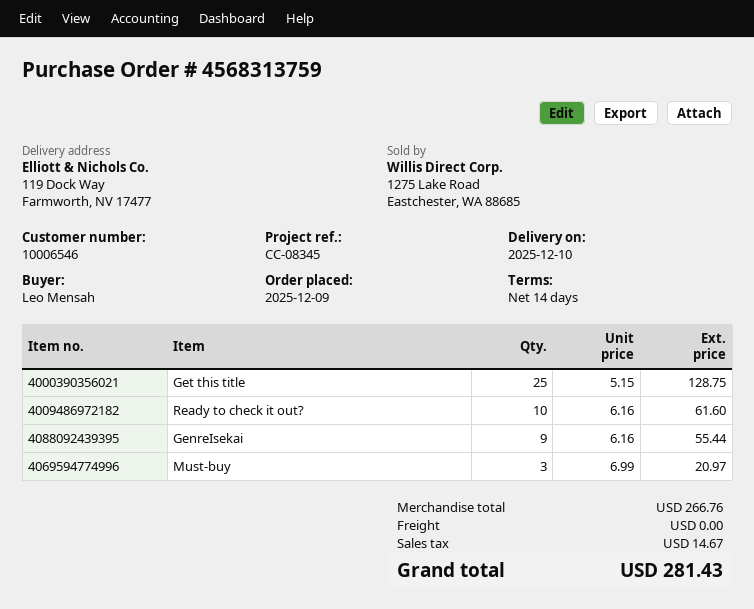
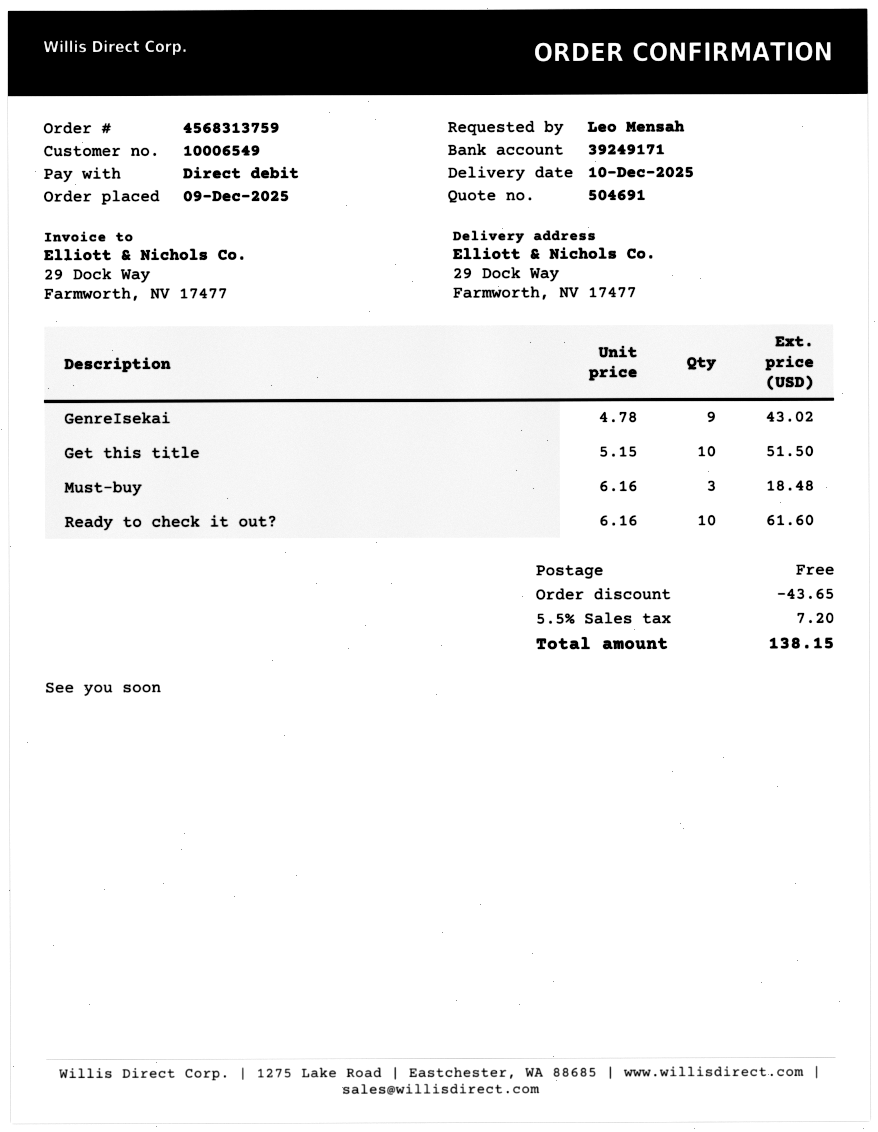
customer number: 10006546 -> 10006549
ship to: 119 Dock Way, Farmworth, NV 17477 -> 29 Dock Way, Farmworth, NV 17477
Get this title: 25 x 5.15 = 128.75 -> 10 x 5.15 = 51.50
GenreIsekai: 9 x 6.16 = 55.44 -> 9 x 4.78 = 43.02
Must-buy: 3 x 6.99 = 20.97 -> 3 x 6.16 = 18.48
discount: none -> 43.65
tax: 14.67 -> 7.20
total: 281.43 -> 138.15

